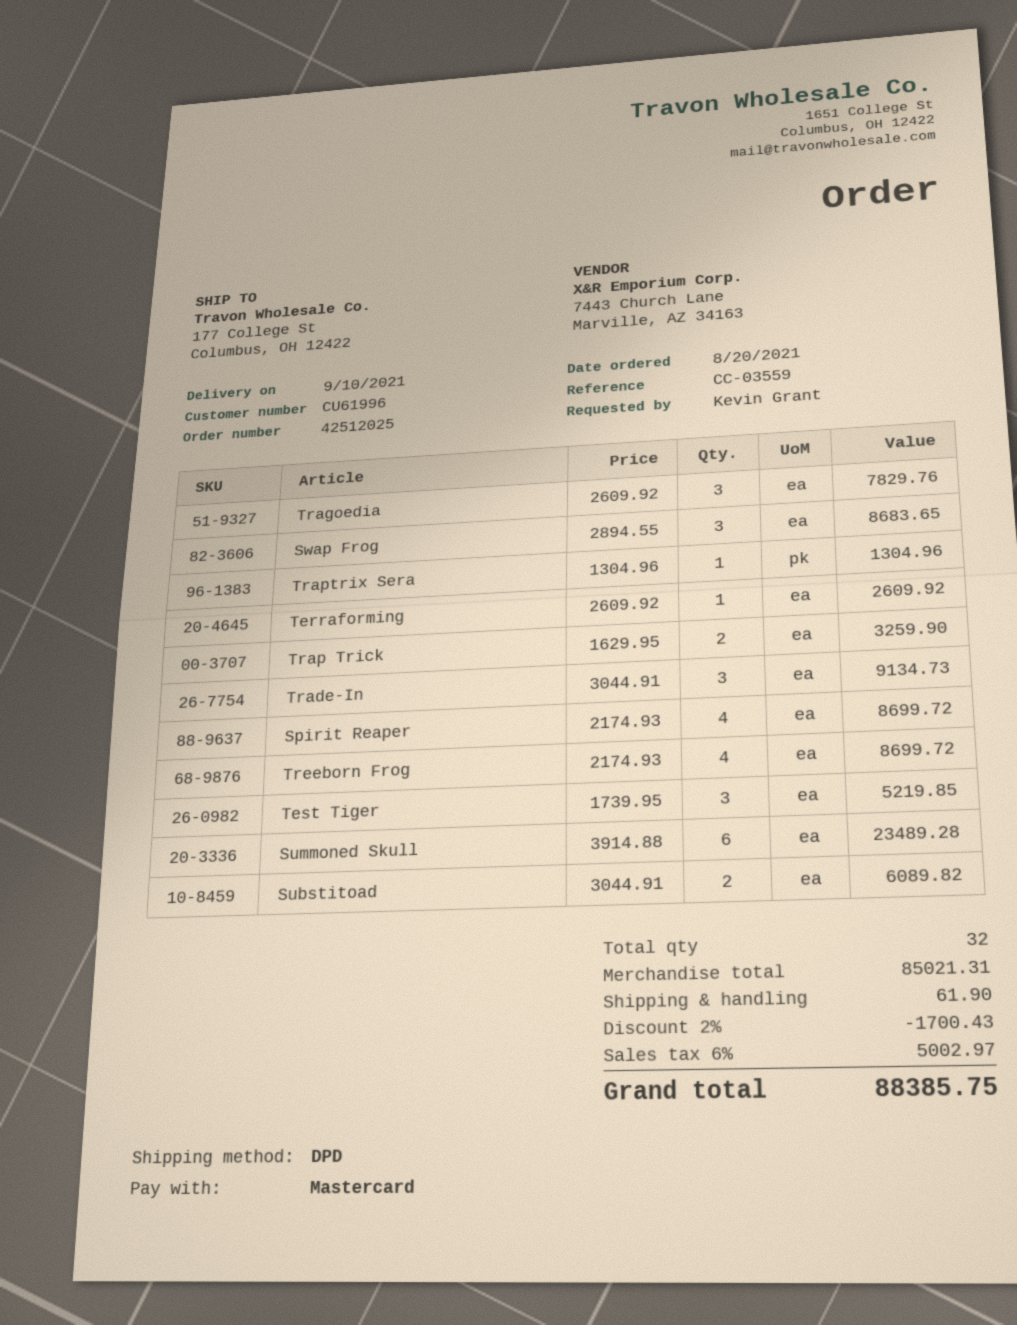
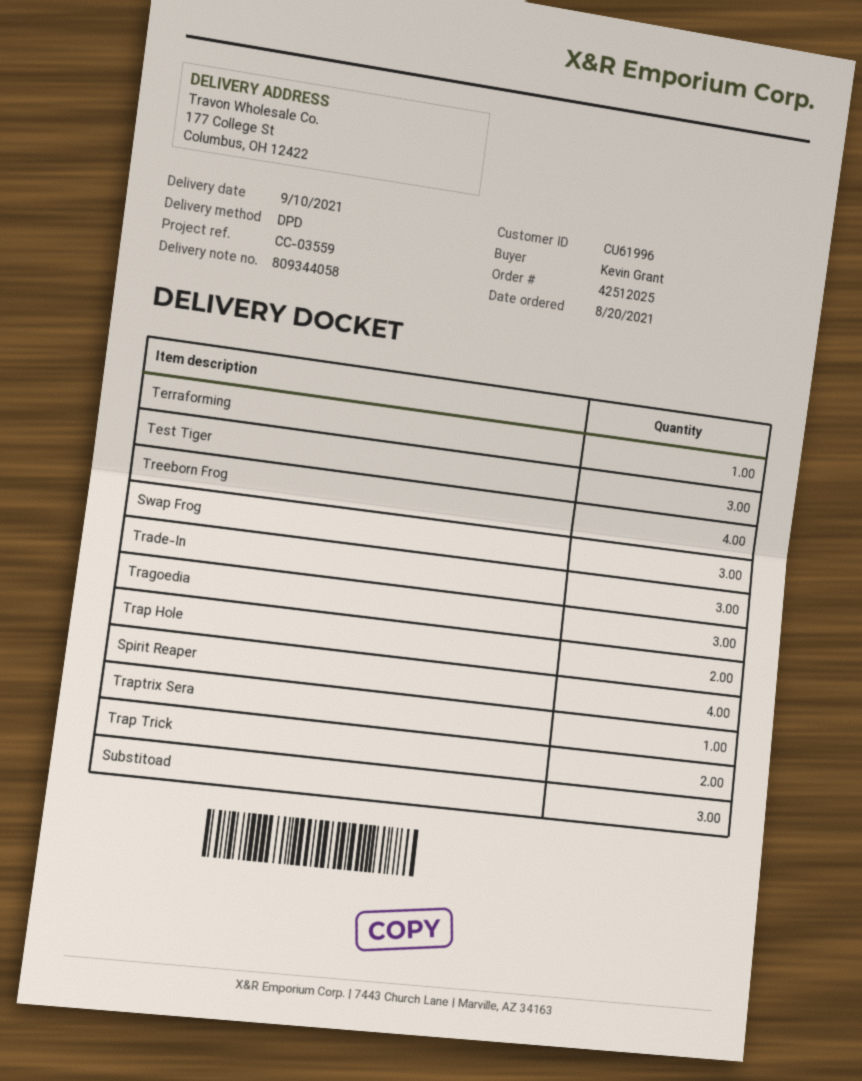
Summoned Skull: 6 -> none
Substitoad: 2 -> 3
Trap Hole: none -> 2

